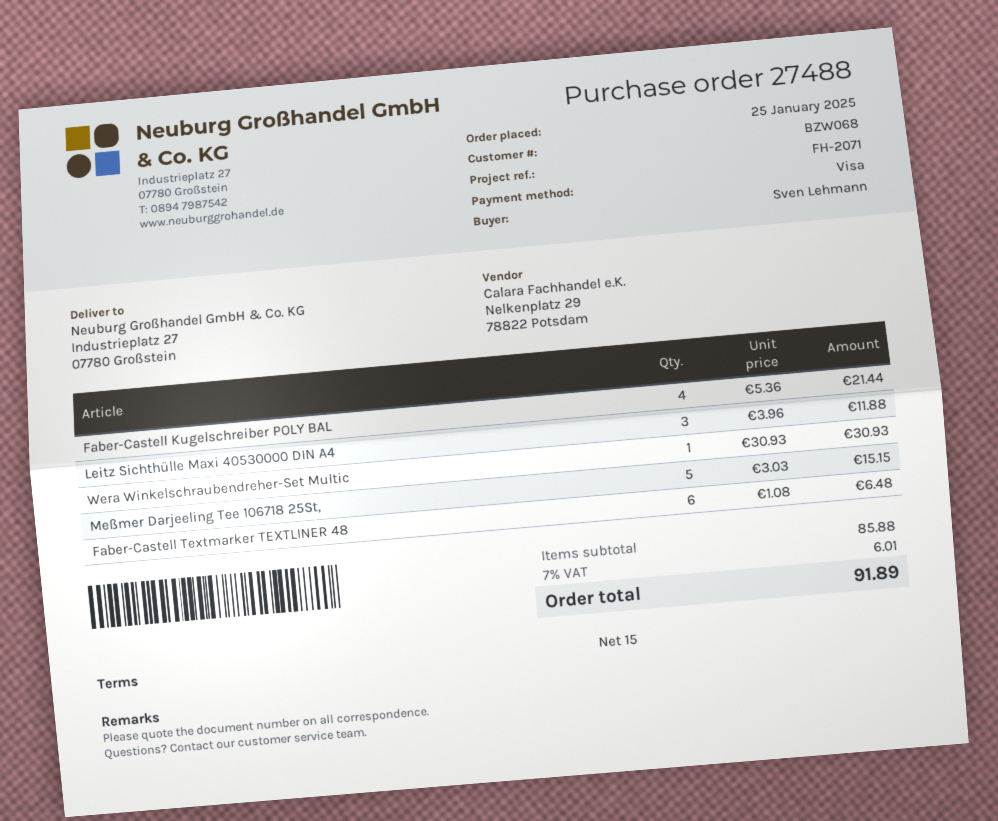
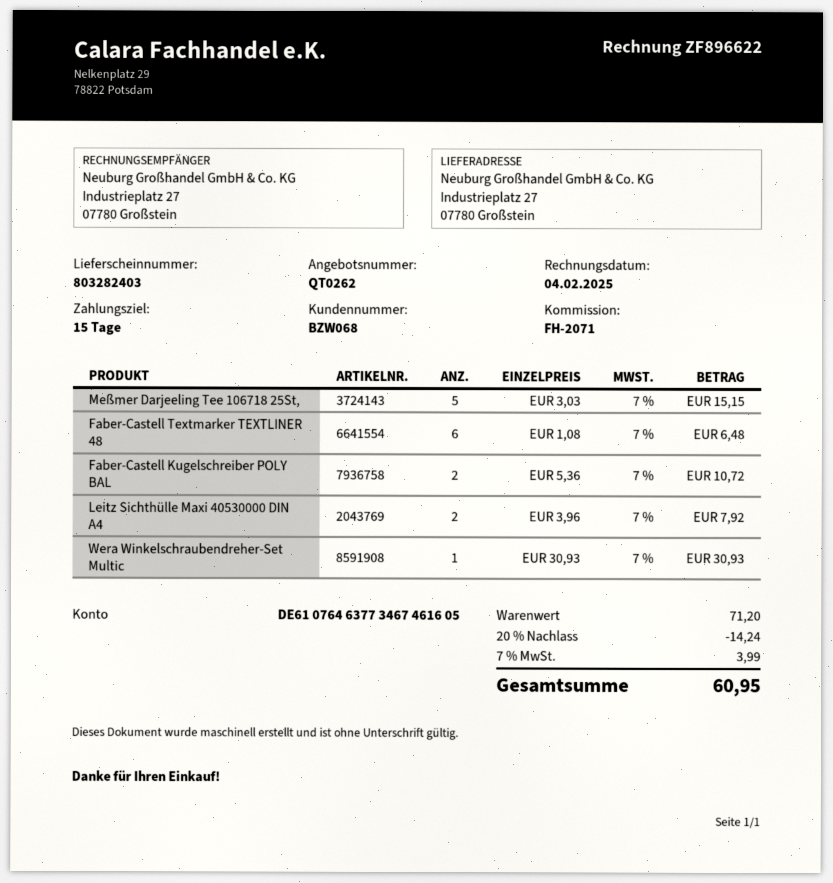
Faber-Castell Kugelschreiber POLY BAL: 4 x 5.36 = 21.44 -> 2 x 5.36 = 10.72
Leitz Sichthülle Maxi 40530000 DIN A4: 3 x 3.96 = 11.88 -> 2 x 3.96 = 7.92
subtotal: 85.88 -> 71.20
discount: none -> 20% = 14.24
tax: 7% = 6.01 -> 7% = 3.99
total: 91.89 -> 60.95

